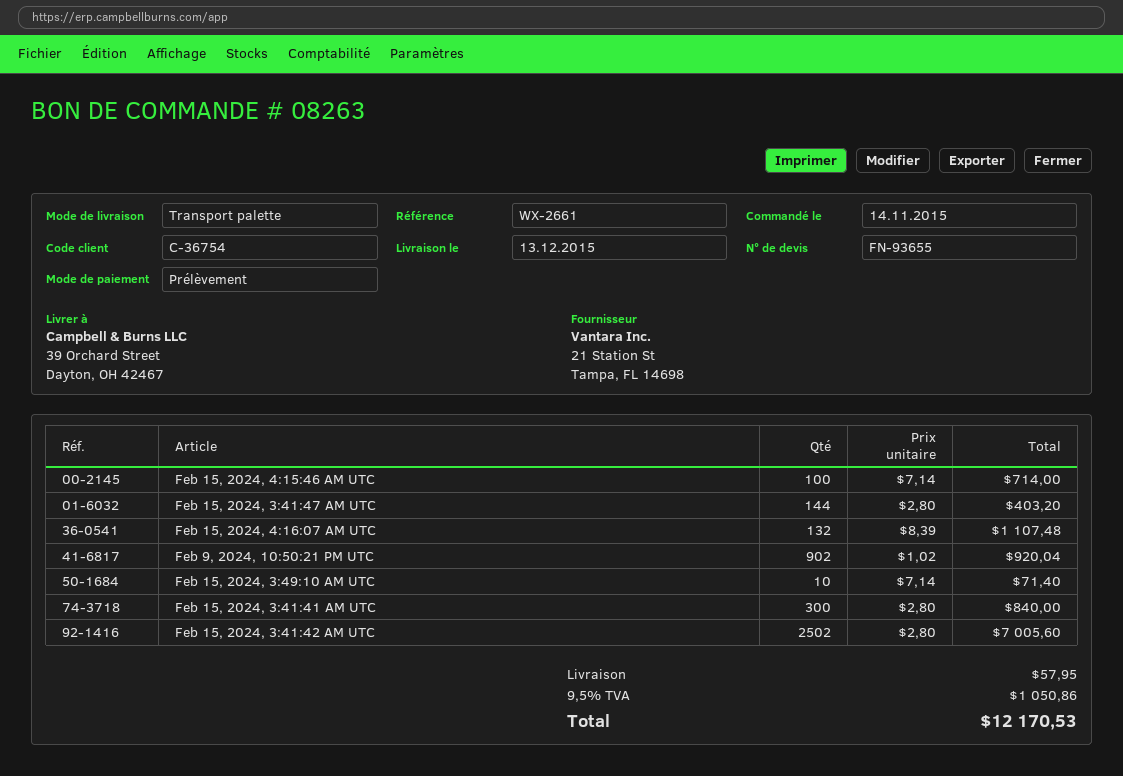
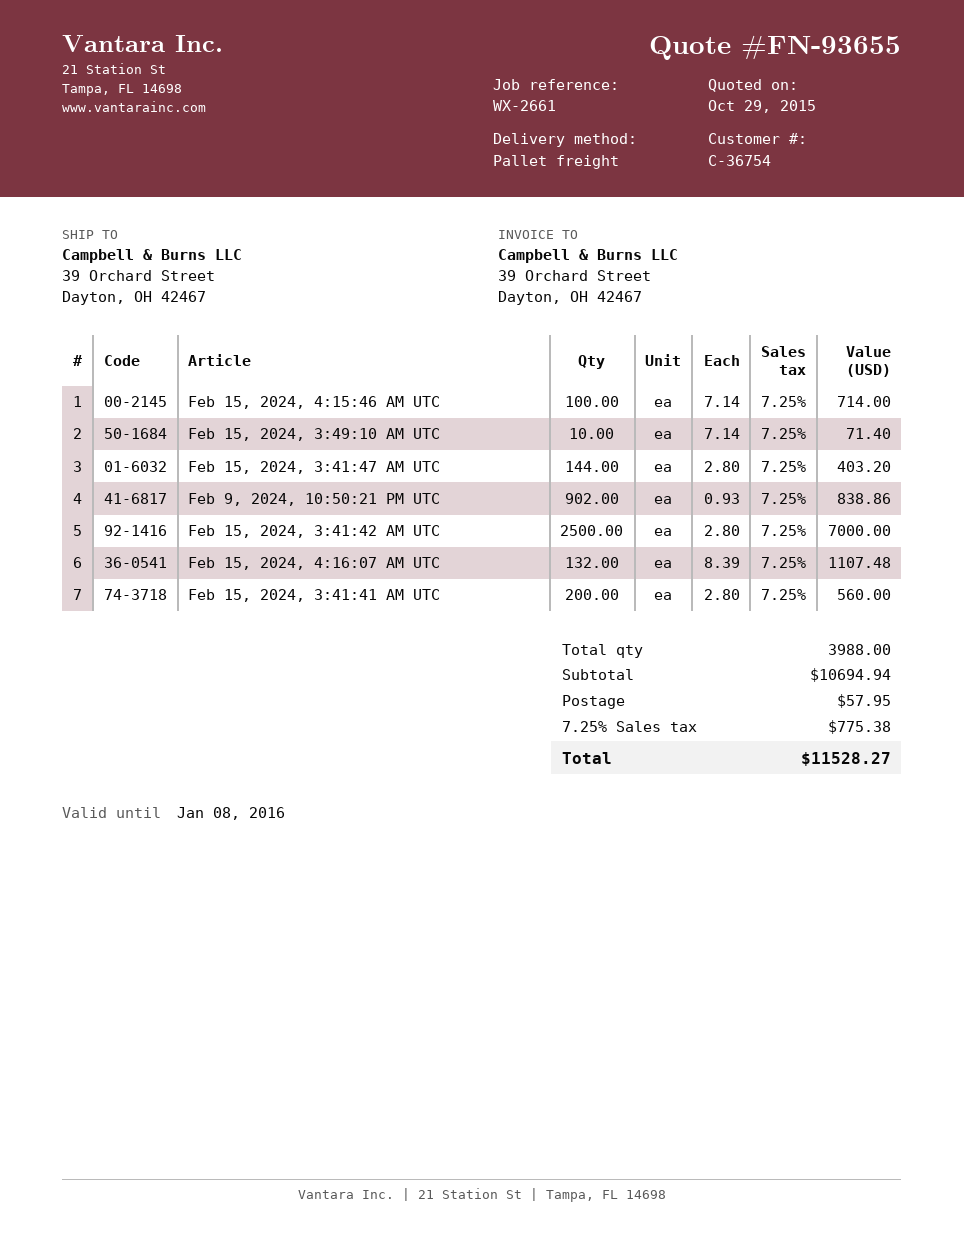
Feb 9, 2024, 10:50:21 PM UTC: 902 x 1.02 = 920.04 -> 902 x 0.93 = 838.86
Feb 15, 2024, 3:41:41 AM UTC: 300 x 2.80 = 840.00 -> 200 x 2.80 = 560.00
Feb 15, 2024, 3:41:42 AM UTC: 2502 x 2.80 = 7005.60 -> 2500 x 2.80 = 7000.00
tax: 9.5% = 1050.86 -> 7.25% = 775.38
total: 12170.53 -> 11528.27

